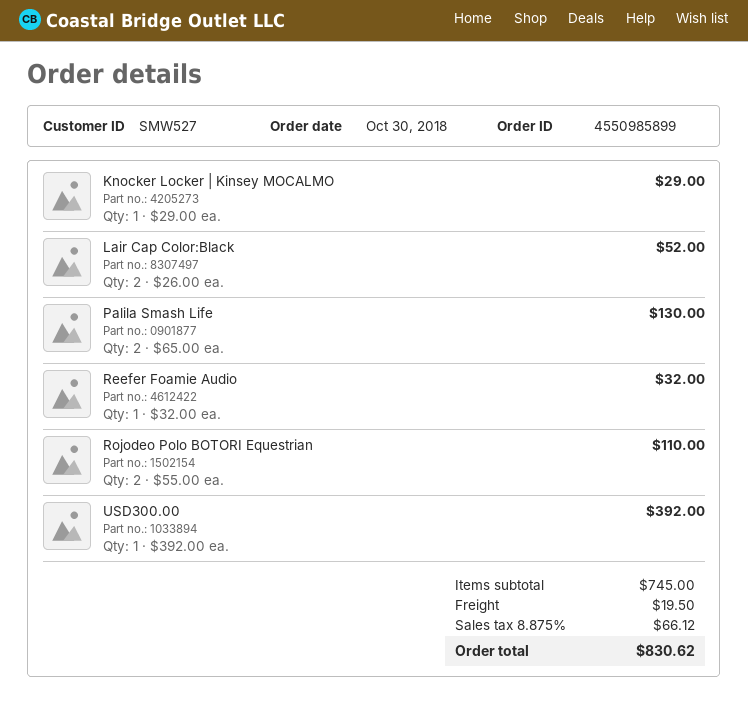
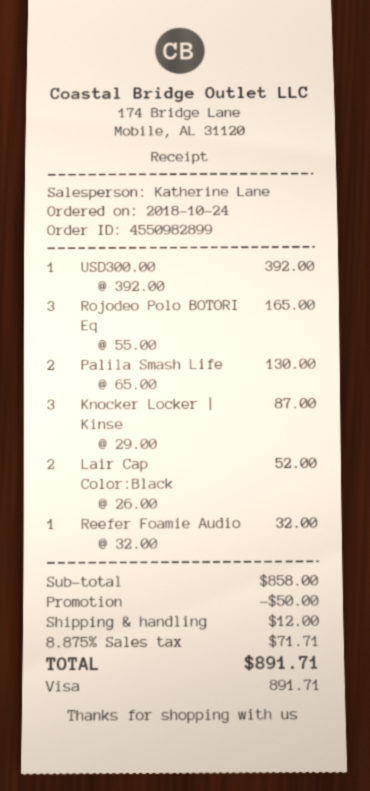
order number: 4550985899 -> 4550982899
order date: 2018-10-30 -> 2018-10-24
Knocker Locker | Kinsey MOCALMO: 1 x 29.00 = 29.00 -> 3 x 29.00 = 87.00
Rojodeo Polo BOTORI Equestrian: 2 x 55.00 = 110.00 -> 3 x 55.00 = 165.00
subtotal: 745.00 -> 858.00
discount: none -> 50.00
shipping: 19.50 -> 12.00
tax: 8.875% = 66.12 -> 8.875% = 71.71
total: 830.62 -> 891.71

